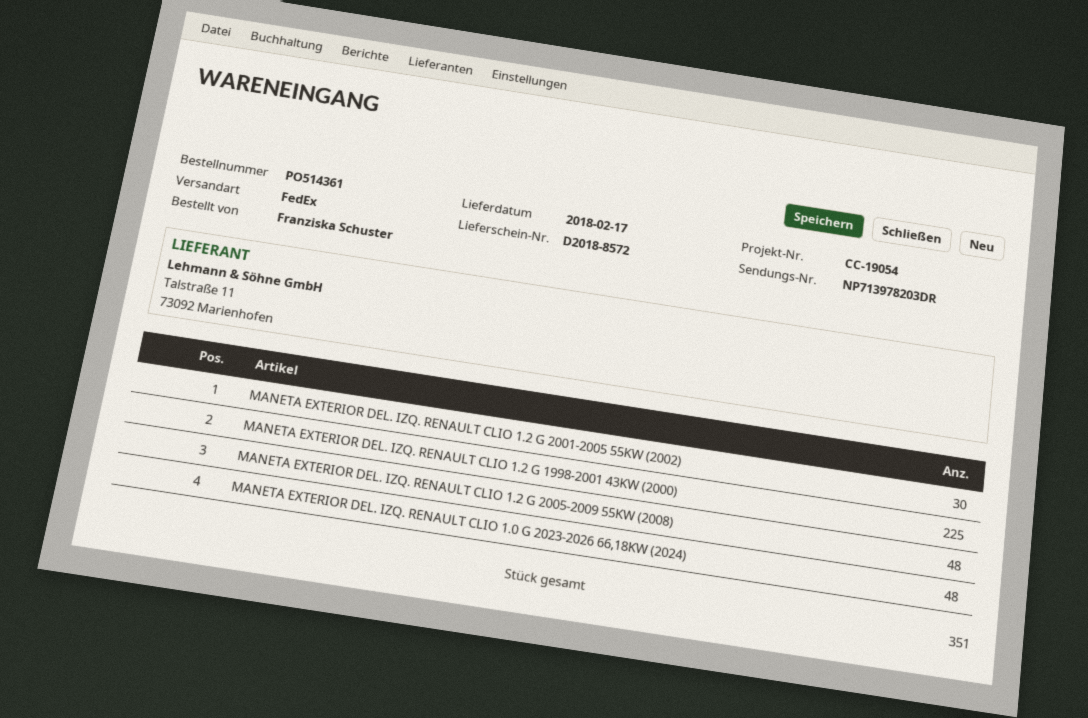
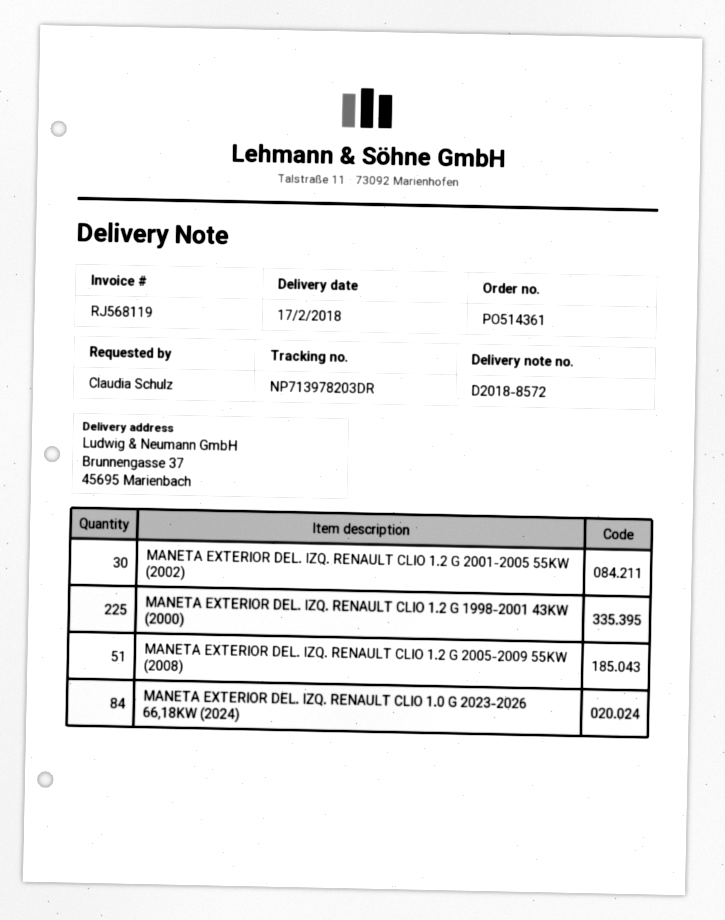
ordered by: Franziska Schuster -> Claudia Schulz
MANETA EXTERIOR DEL. IZQ. RENAULT CLIO 1.2 G 2005-2009 55KW (2008): 48 -> 51
MANETA EXTERIOR DEL. IZQ. RENAULT CLIO 1.0 G 2023-2026 66,18KW (2024): 48 -> 84

